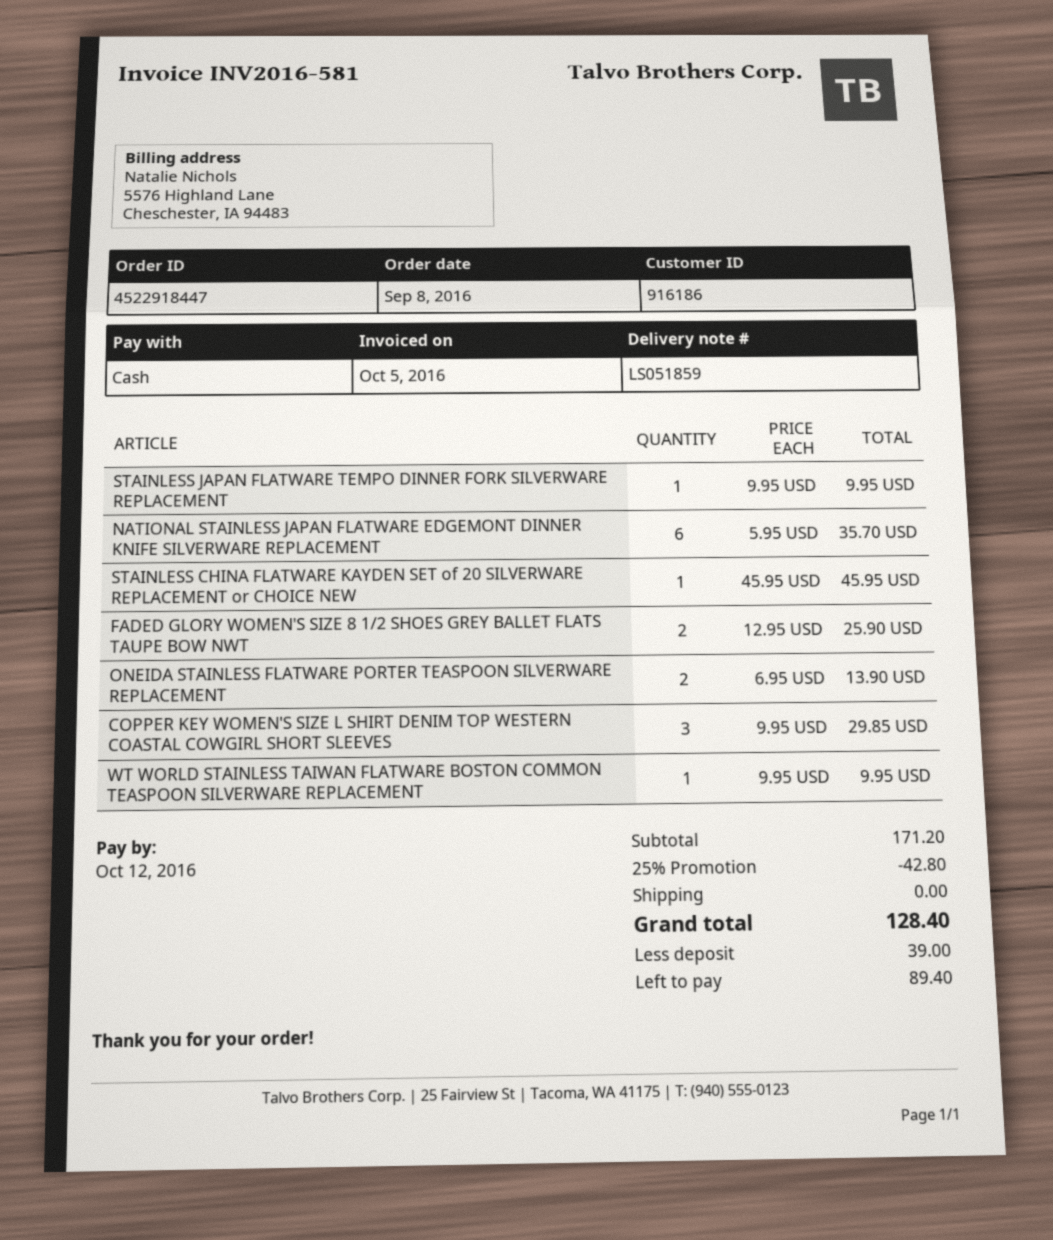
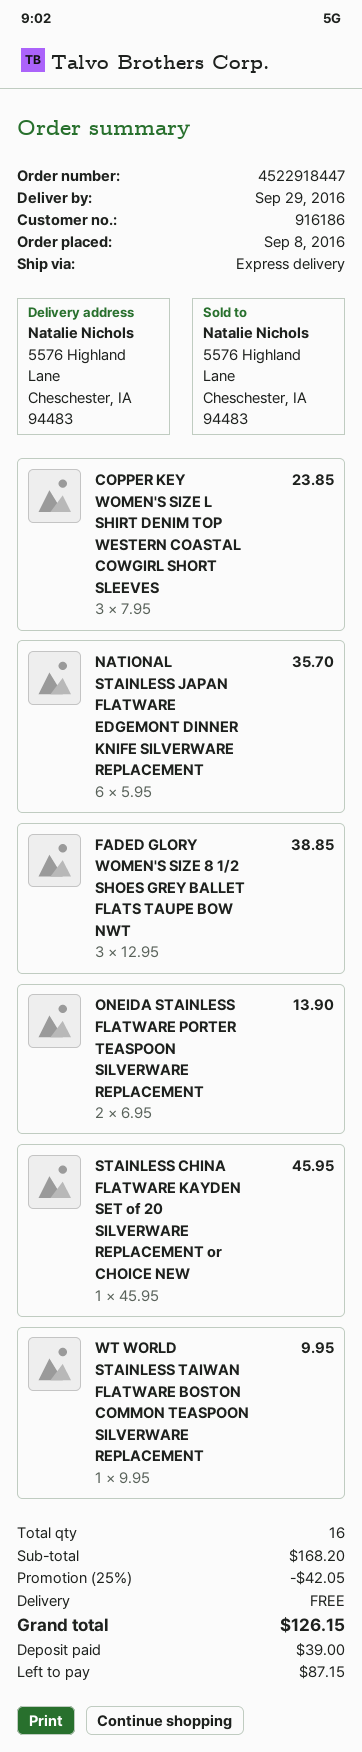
STAINLESS JAPAN FLATWARE TEMPO DINNER FORK SILVERWARE REPLACEMENT: 1 x 9.95 = 9.95 -> none
FADED GLORY WOMEN'S SIZE 8 1/2 SHOES GREY BALLET FLATS TAUPE BOW NWT: 2 x 12.95 = 25.90 -> 3 x 12.95 = 38.85
COPPER KEY WOMEN'S SIZE L SHIRT DENIM TOP WESTERN COASTAL COWGIRL SHORT SLEEVES: 3 x 9.95 = 29.85 -> 3 x 7.95 = 23.85
subtotal: 171.20 -> 168.20
discount: 25% = 42.80 -> 25% = 42.05
total: 128.40 -> 126.15
balance: 89.40 -> 87.15

